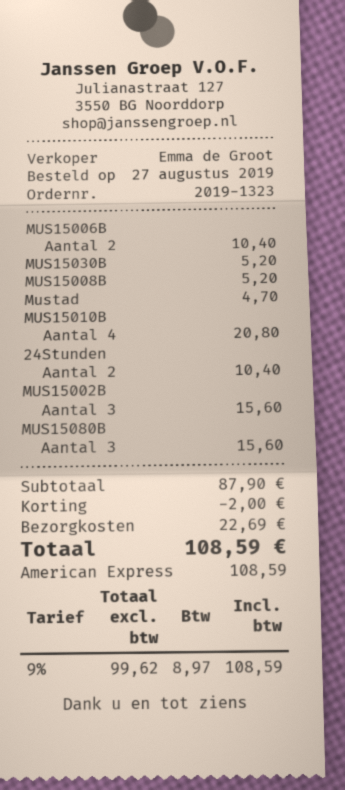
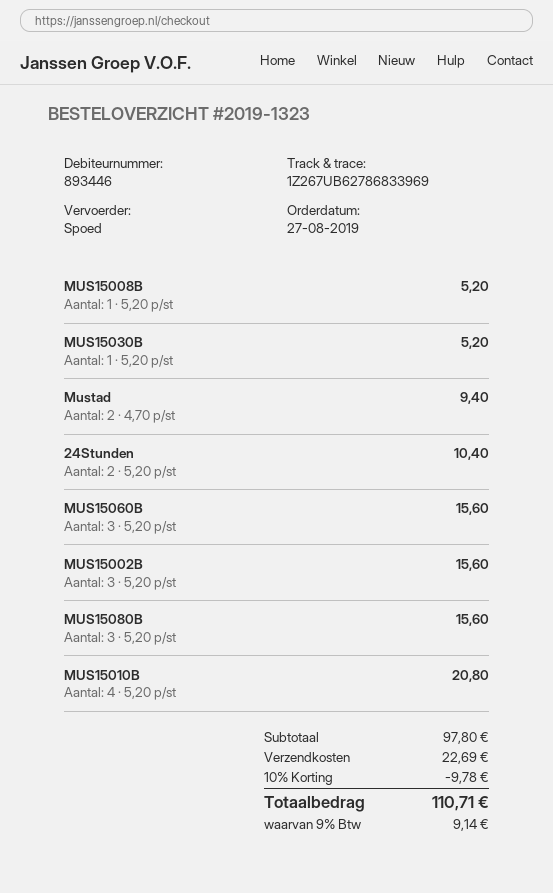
MUS15006B: 2 for 10.40 -> none
Mustad: 1 for 4.70 -> 2 for 9.40
MUS15060B: none -> 3 for 15.60
subtotal: 87.90 -> 97.80
discount: 2.00 -> 9.78
tax: 9% = 8.97 -> 9% = 9.14
total: 108.59 -> 110.71

